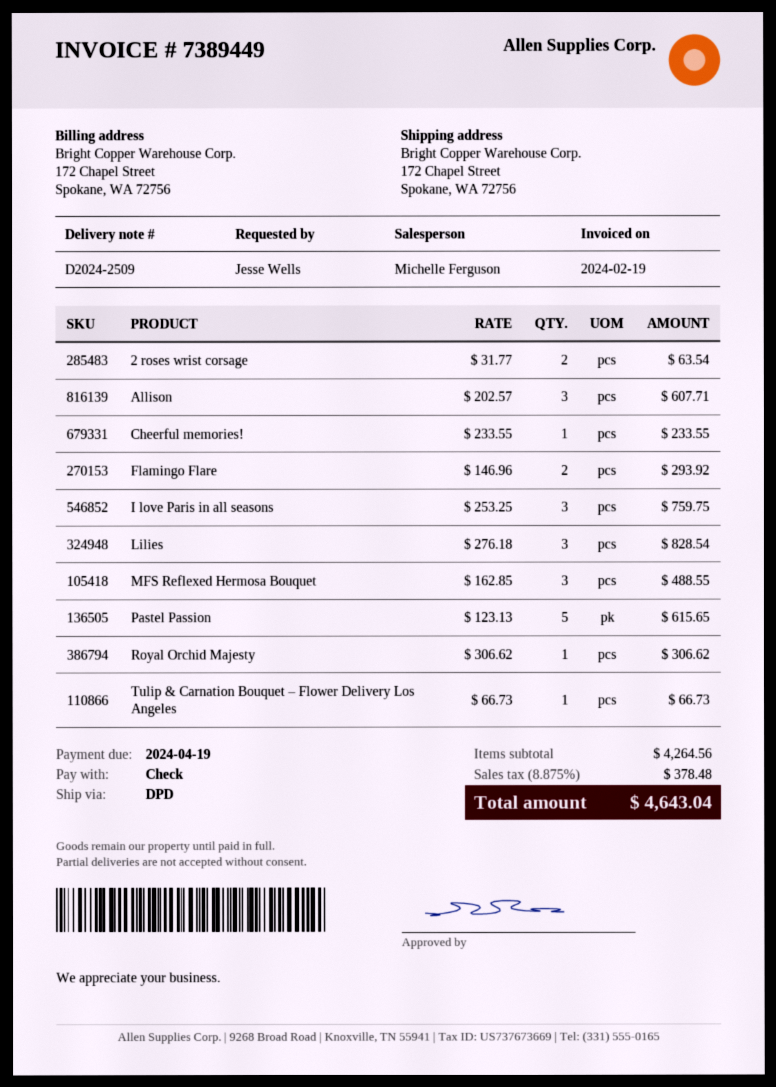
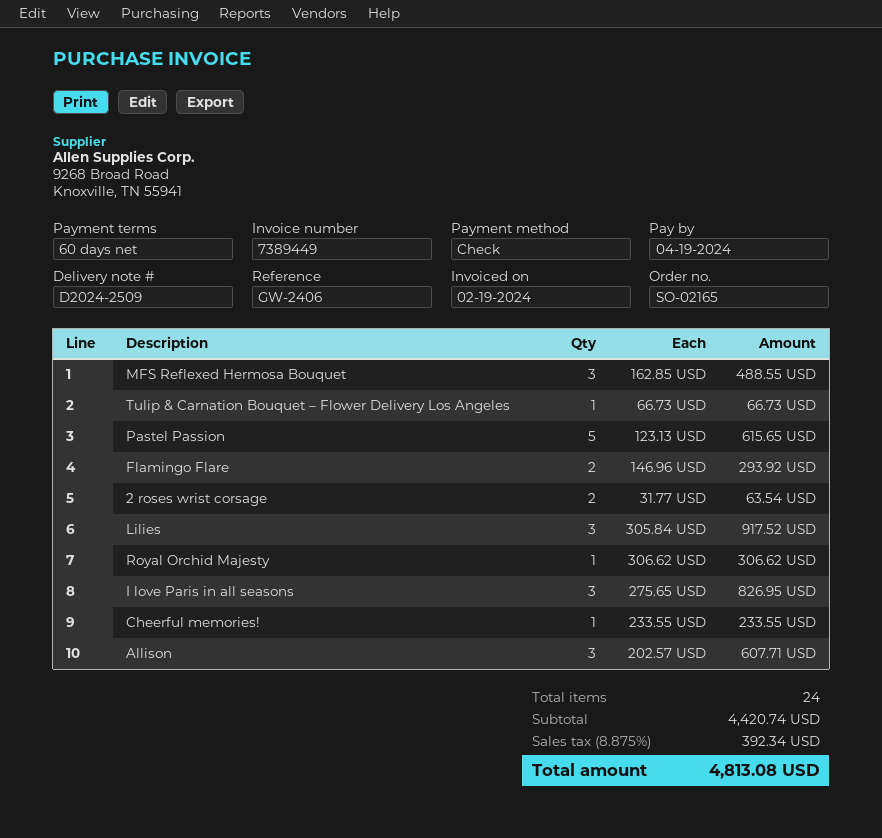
I love Paris in all seasons: 3 x 253.25 = 759.75 -> 3 x 275.65 = 826.95
Lilies: 3 x 276.18 = 828.54 -> 3 x 305.84 = 917.52
subtotal: 4264.56 -> 4420.74
tax: 8.875% = 378.48 -> 8.875% = 392.34
total: 4643.04 -> 4813.08

